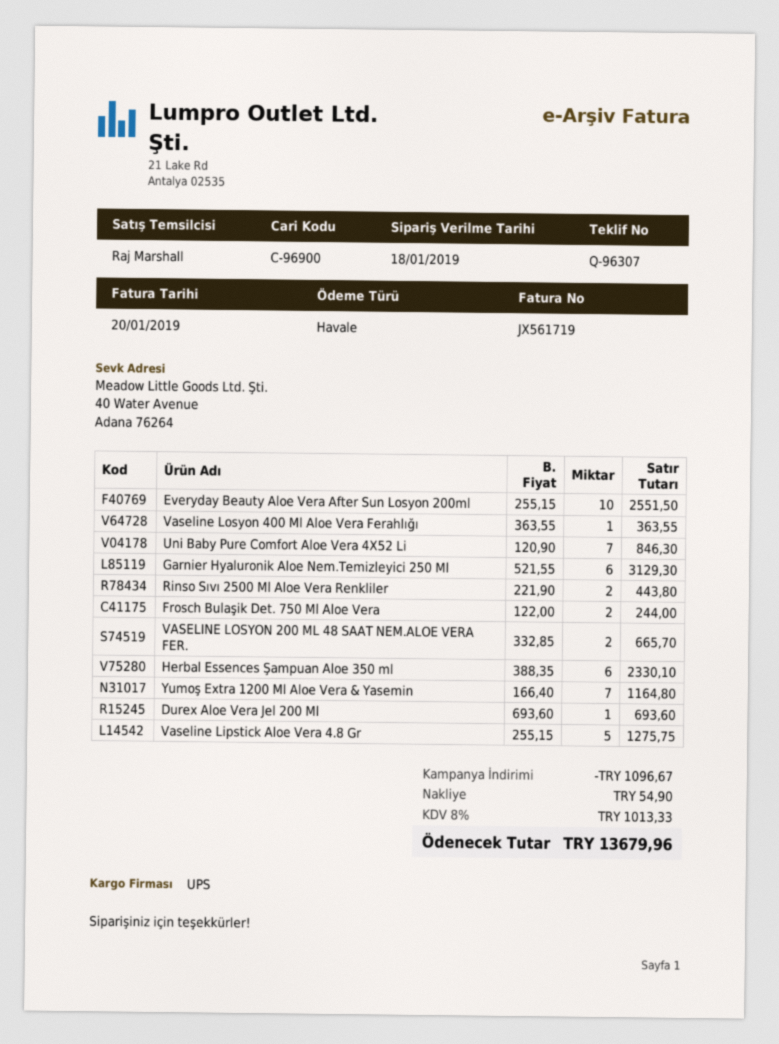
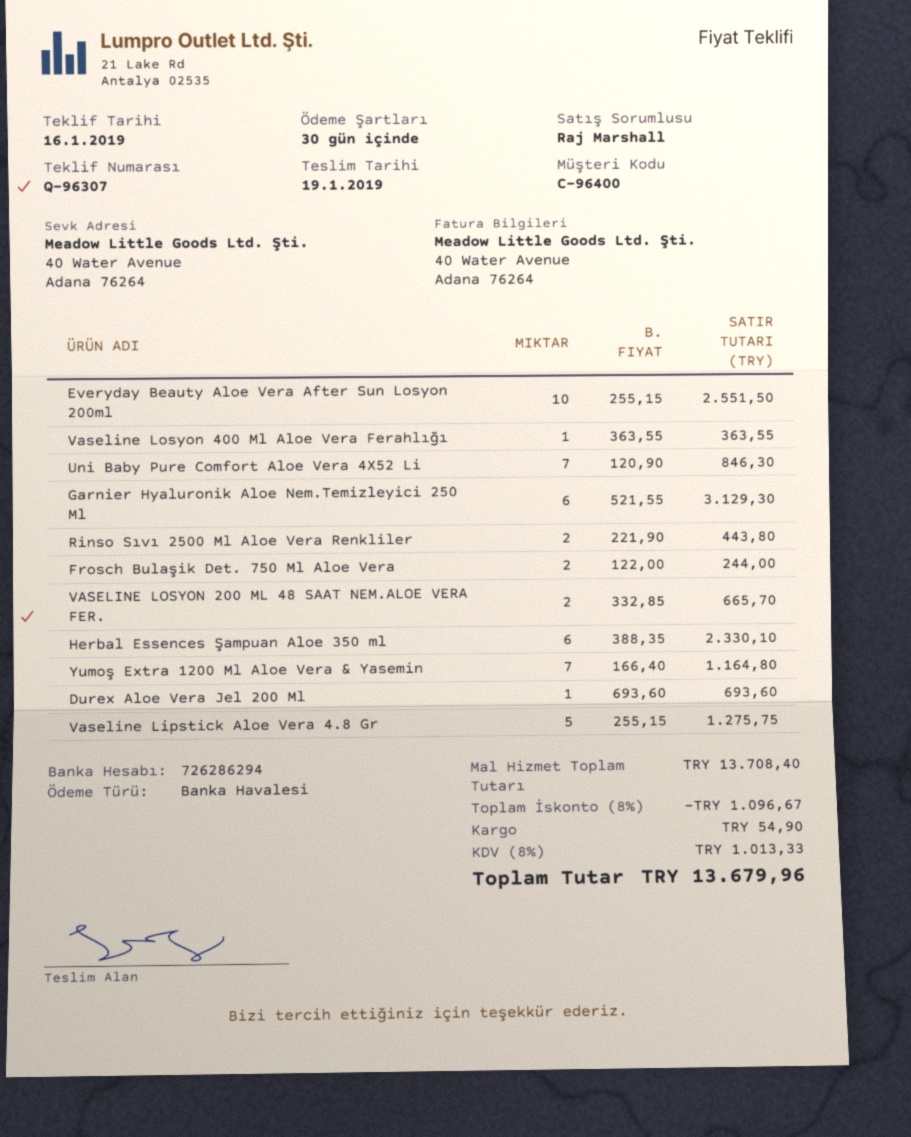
customer number: C-96900 -> C-96400

